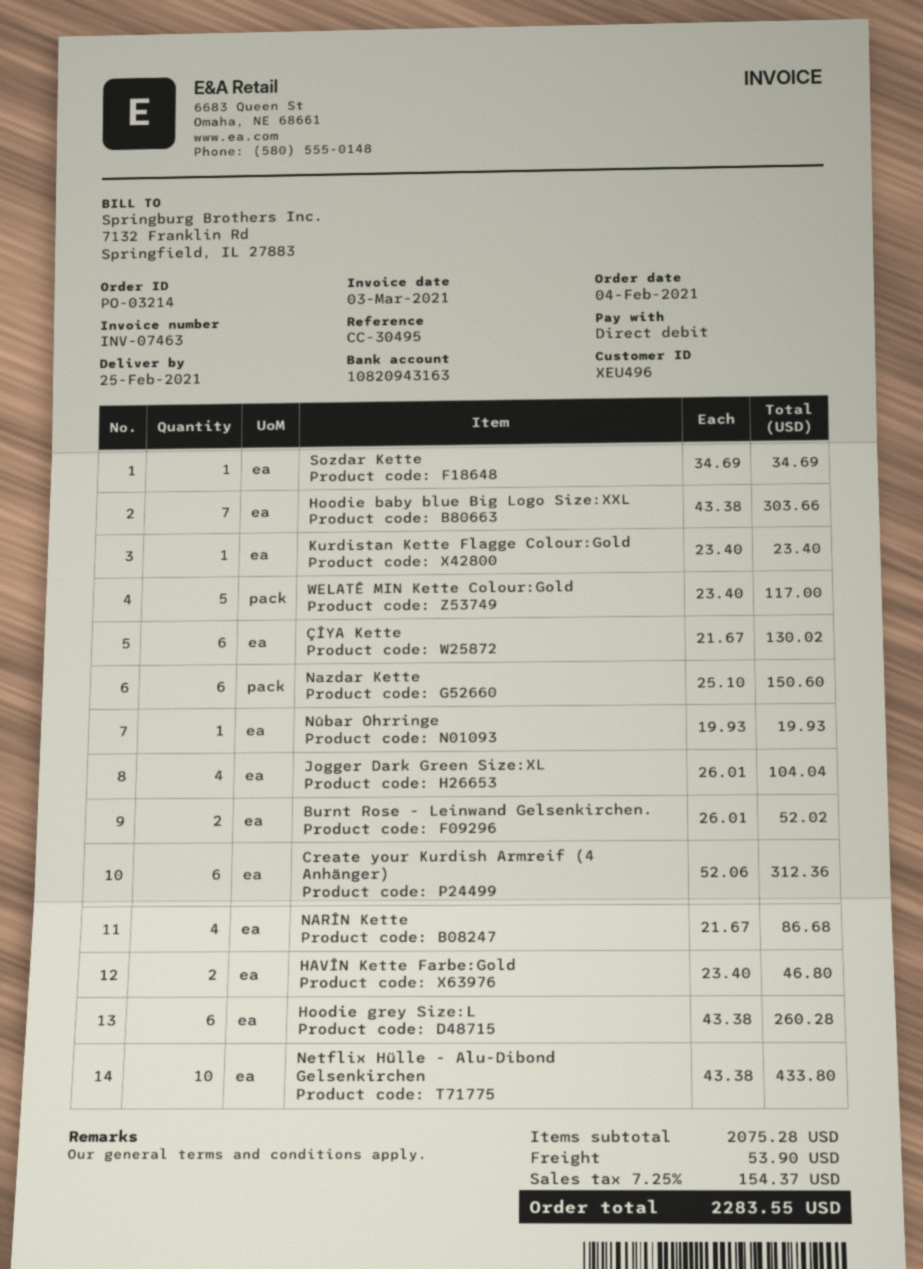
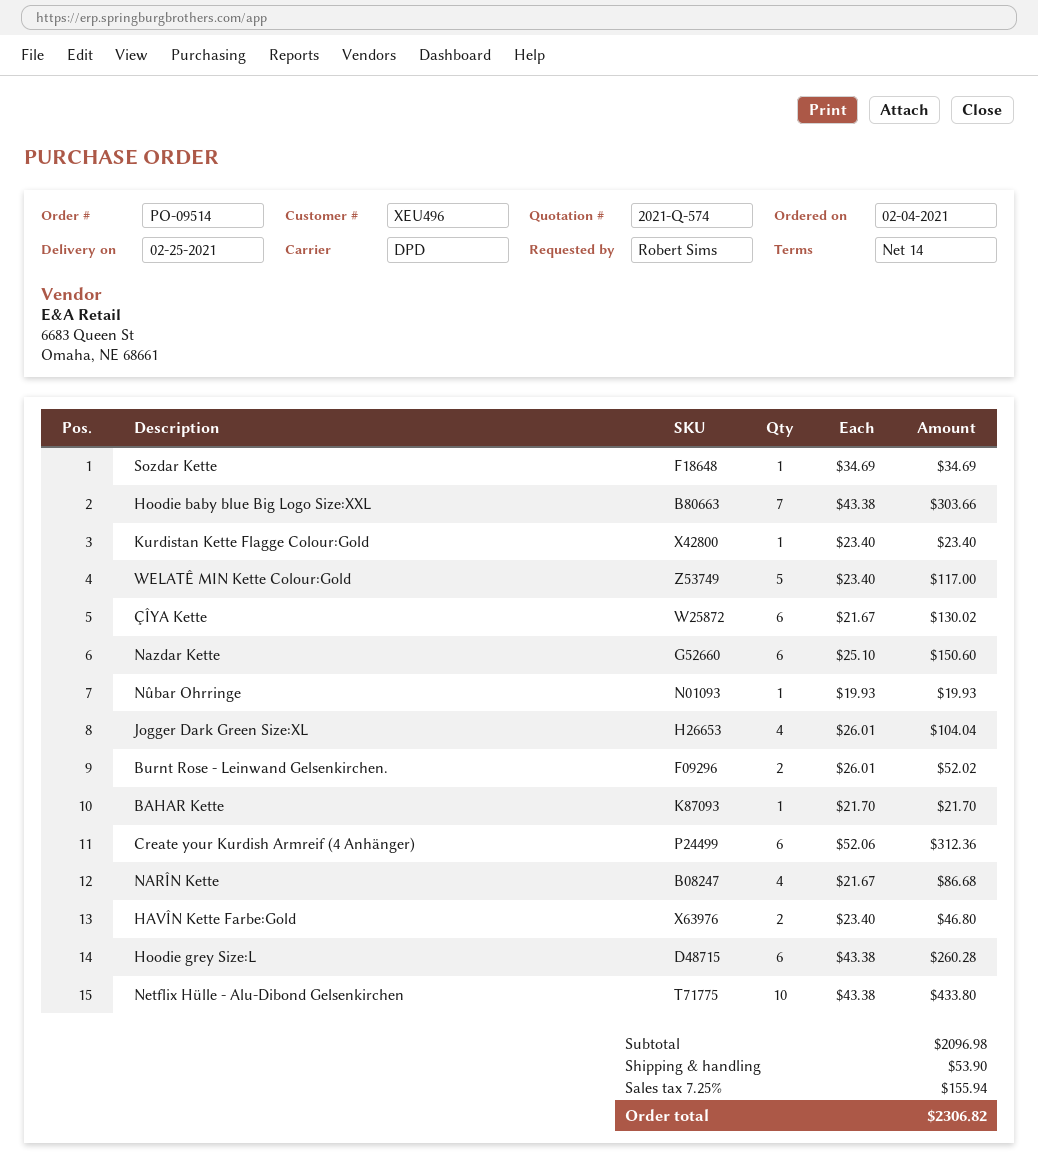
order number: PO-03214 -> PO-09514
BAHAR Kette: none -> 1 x 21.70 = 21.70
subtotal: 2075.28 -> 2096.98
tax: 7.25% = 154.37 -> 7.25% = 155.94
total: 2283.55 -> 2306.82

